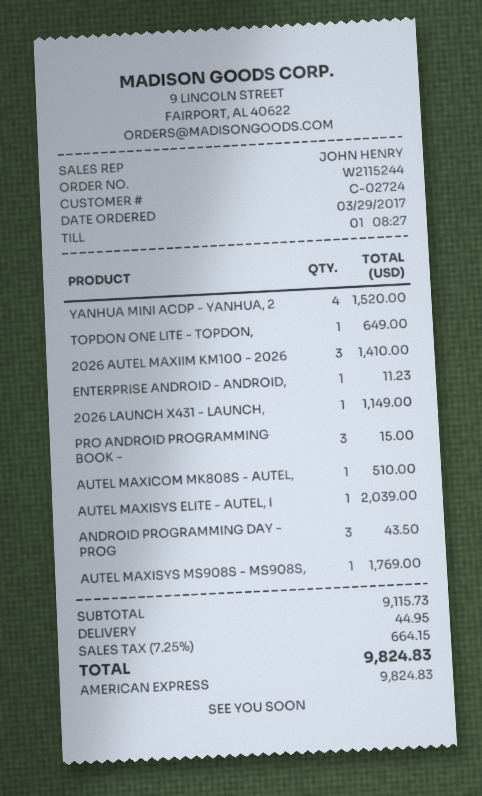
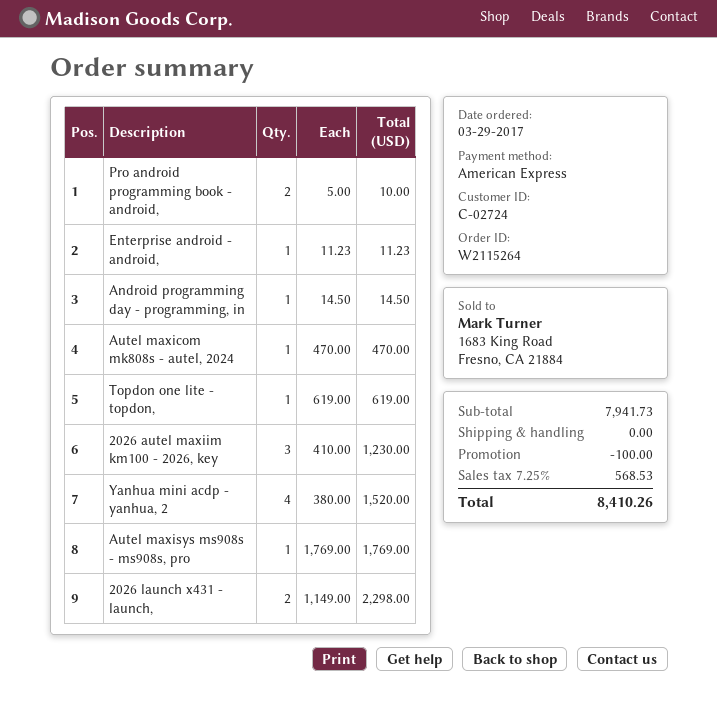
order number: W2115244 -> W2115264
TOPDON ONE LITE - TOPDON,: 1 for 649.00 -> 1 for 619.00
2026 AUTEL MAXIIM KM100 - 2026: 3 for 1410.00 -> 3 for 1230.00
2026 LAUNCH X431 - LAUNCH,: 1 for 1149.00 -> 2 for 2298.00
PRO ANDROID PROGRAMMING BOOK -: 3 for 15.00 -> 2 for 10.00
AUTEL MAXICOM MK808S - AUTEL,: 1 for 510.00 -> 1 for 470.00
AUTEL MAXISYS ELITE - AUTEL, I: 1 for 2039.00 -> none
ANDROID PROGRAMMING DAY - PROG: 3 for 43.50 -> 1 for 14.50
subtotal: 9115.73 -> 7941.73
discount: none -> 100.00
shipping: 44.95 -> 0.00
tax: 7.25% = 664.15 -> 7.25% = 568.53
total: 9824.83 -> 8410.26

